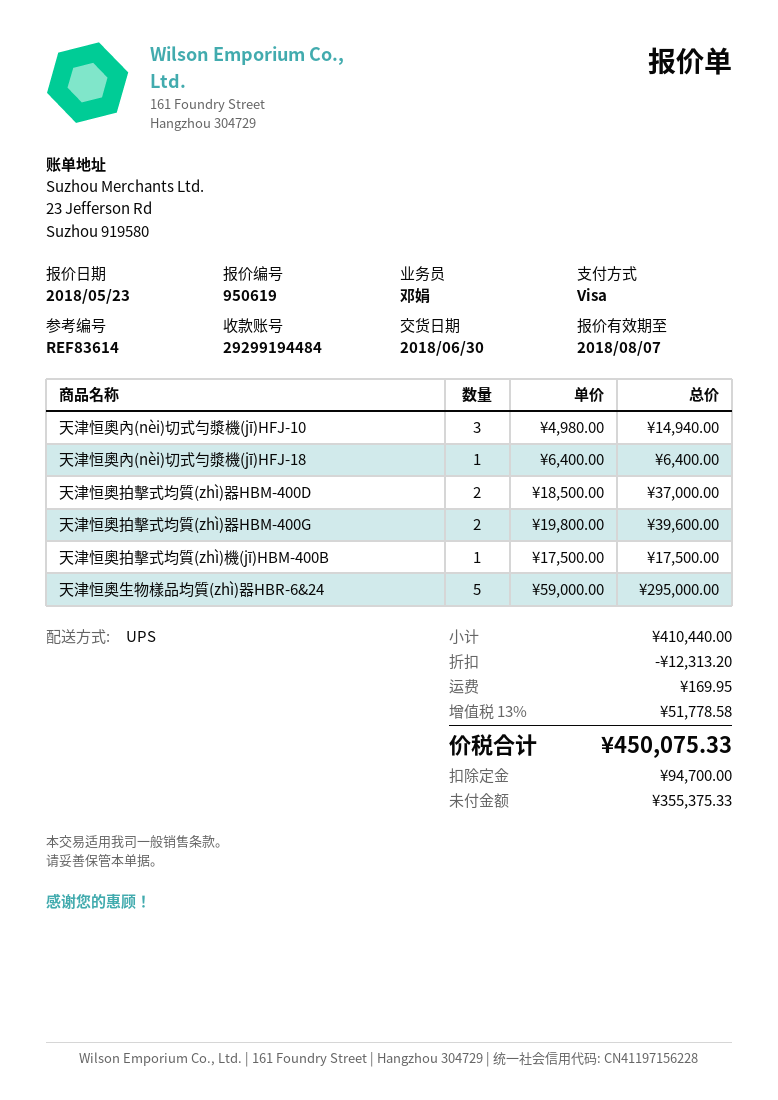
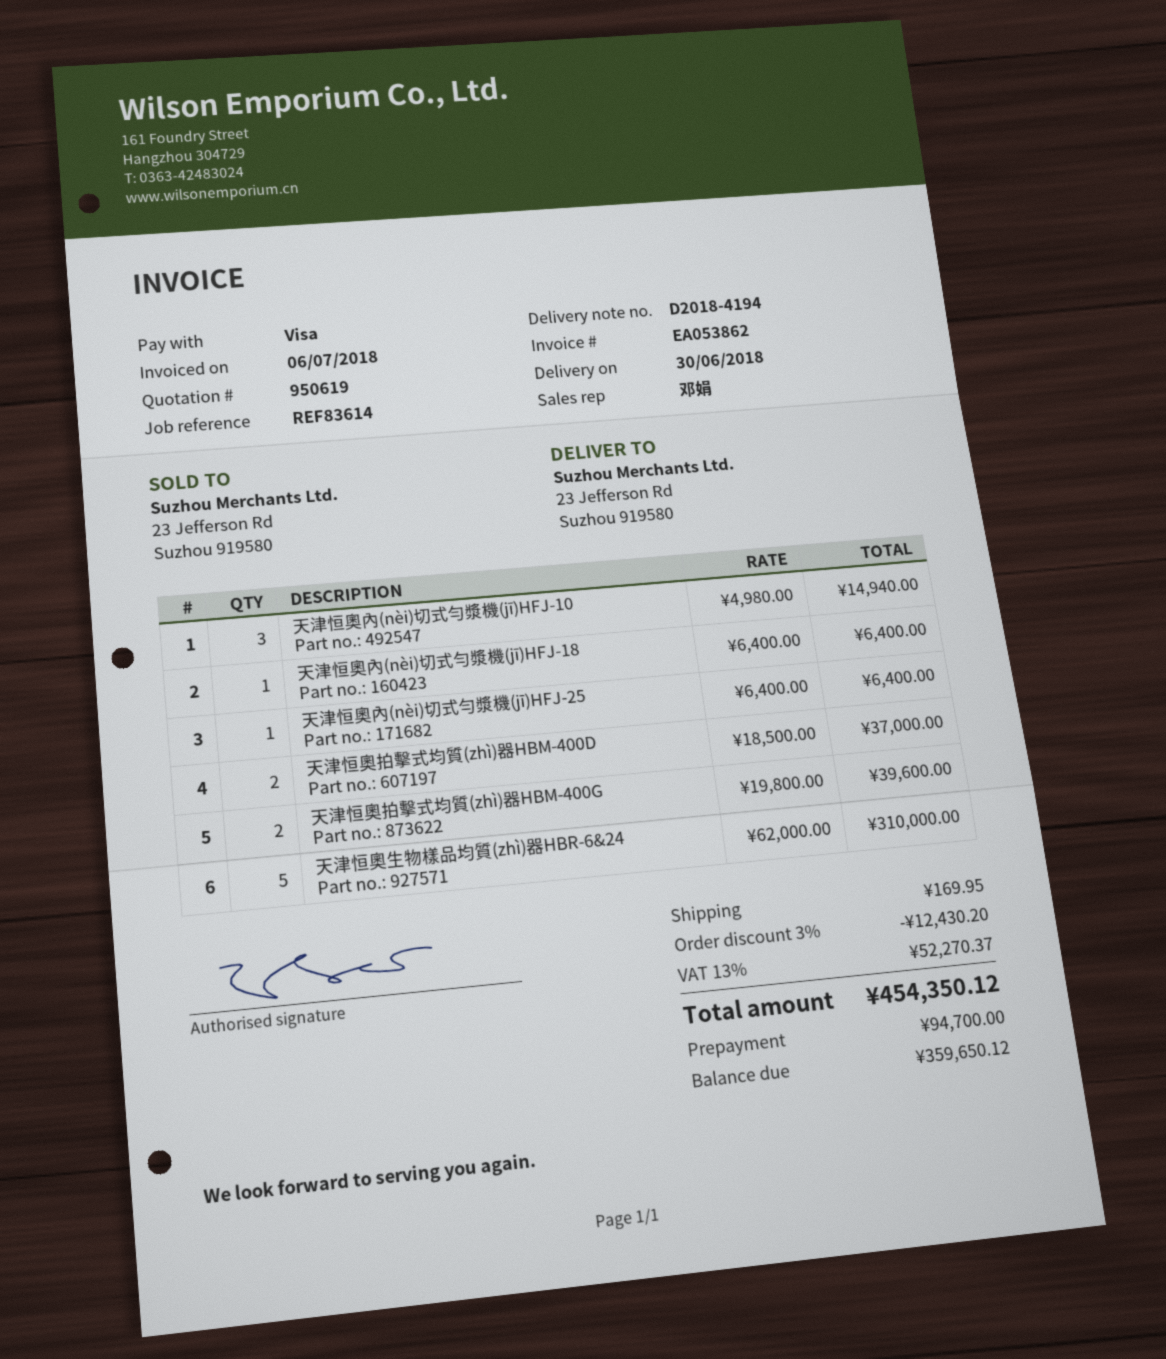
天津恒奧拍擊式均質(zhì)機(jī)HBM-400B: 1 x 17500.00 = 17500.00 -> none
天津恒奧生物樣品均質(zhì)器HBR-6&24: 5 x 59000.00 = 295000.00 -> 5 x 62000.00 = 310000.00
天津恒奧內(nèi)切式勻漿機(jī)HFJ-25: none -> 1 x 6400.00 = 6400.00
discount: 12313.20 -> 12430.20
tax: 13% = 51778.58 -> 13% = 52270.37
total: 450075.33 -> 454350.12
balance: 355375.33 -> 359650.12

